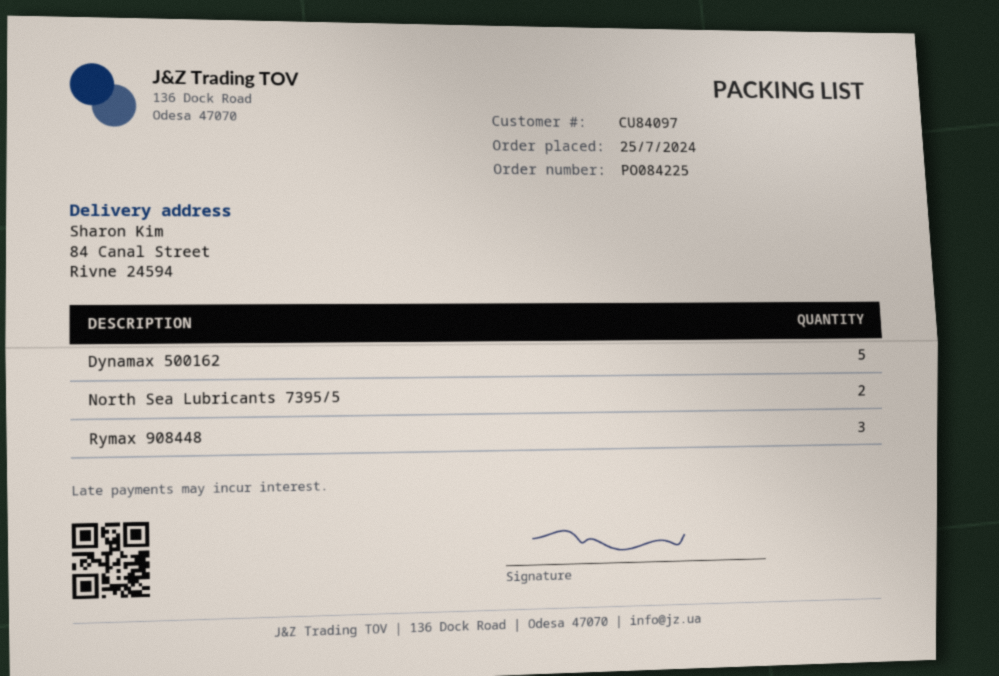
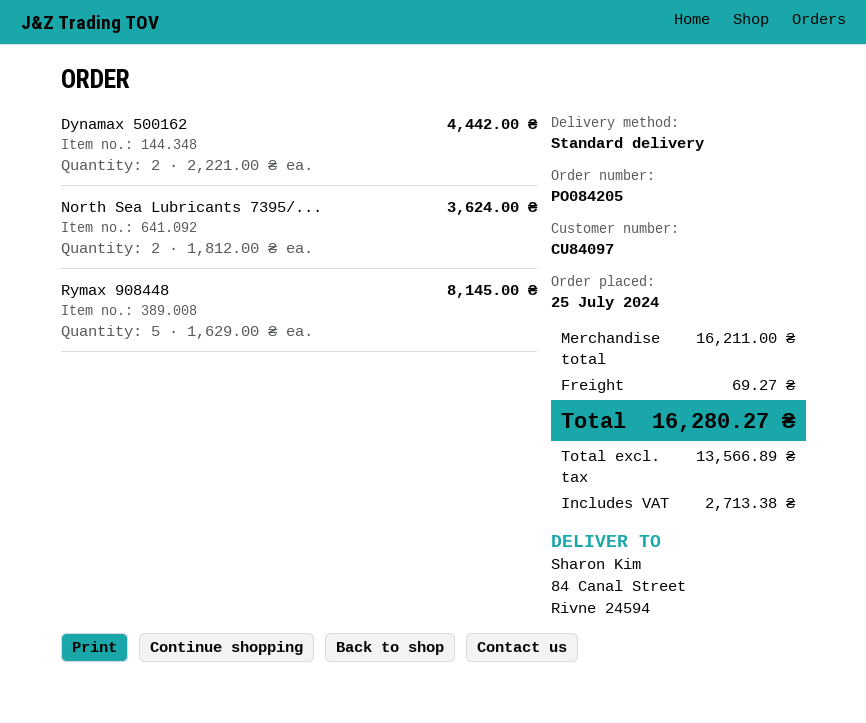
order number: PO084225 -> PO084205
Dynamax 500162: 5 -> 2
Rymax 908448: 3 -> 5

